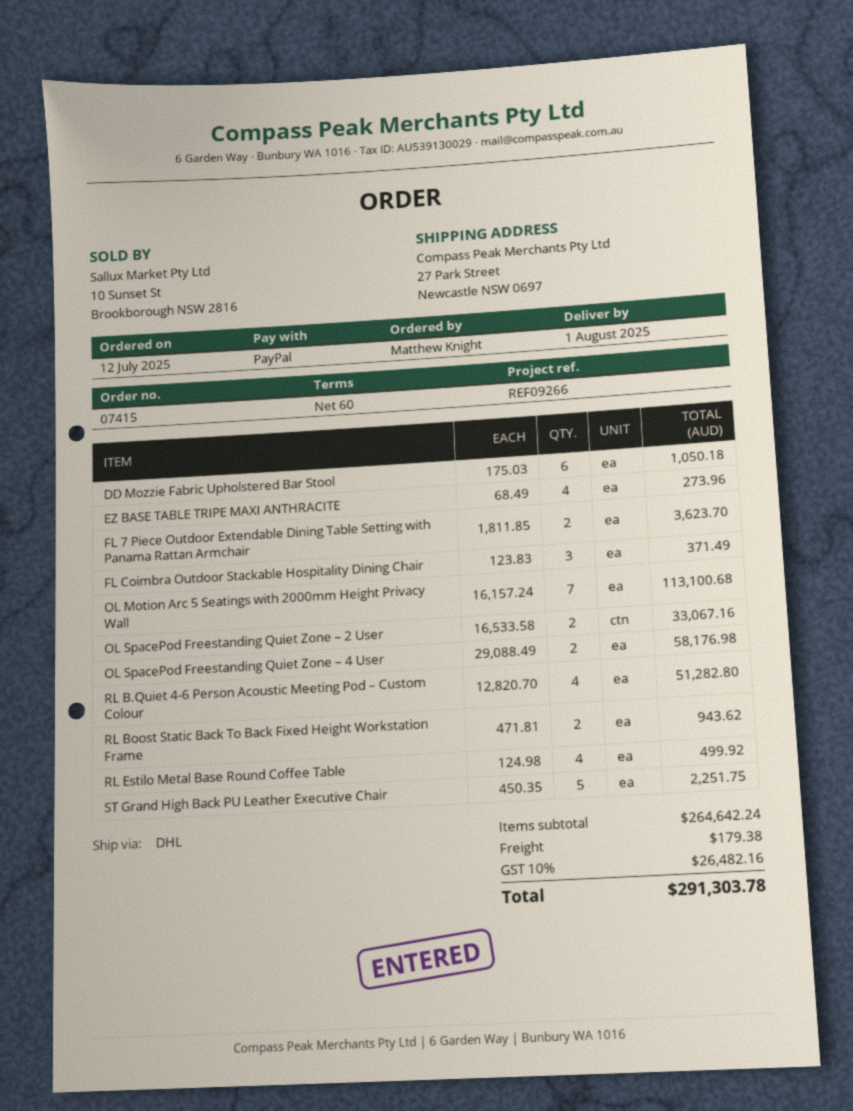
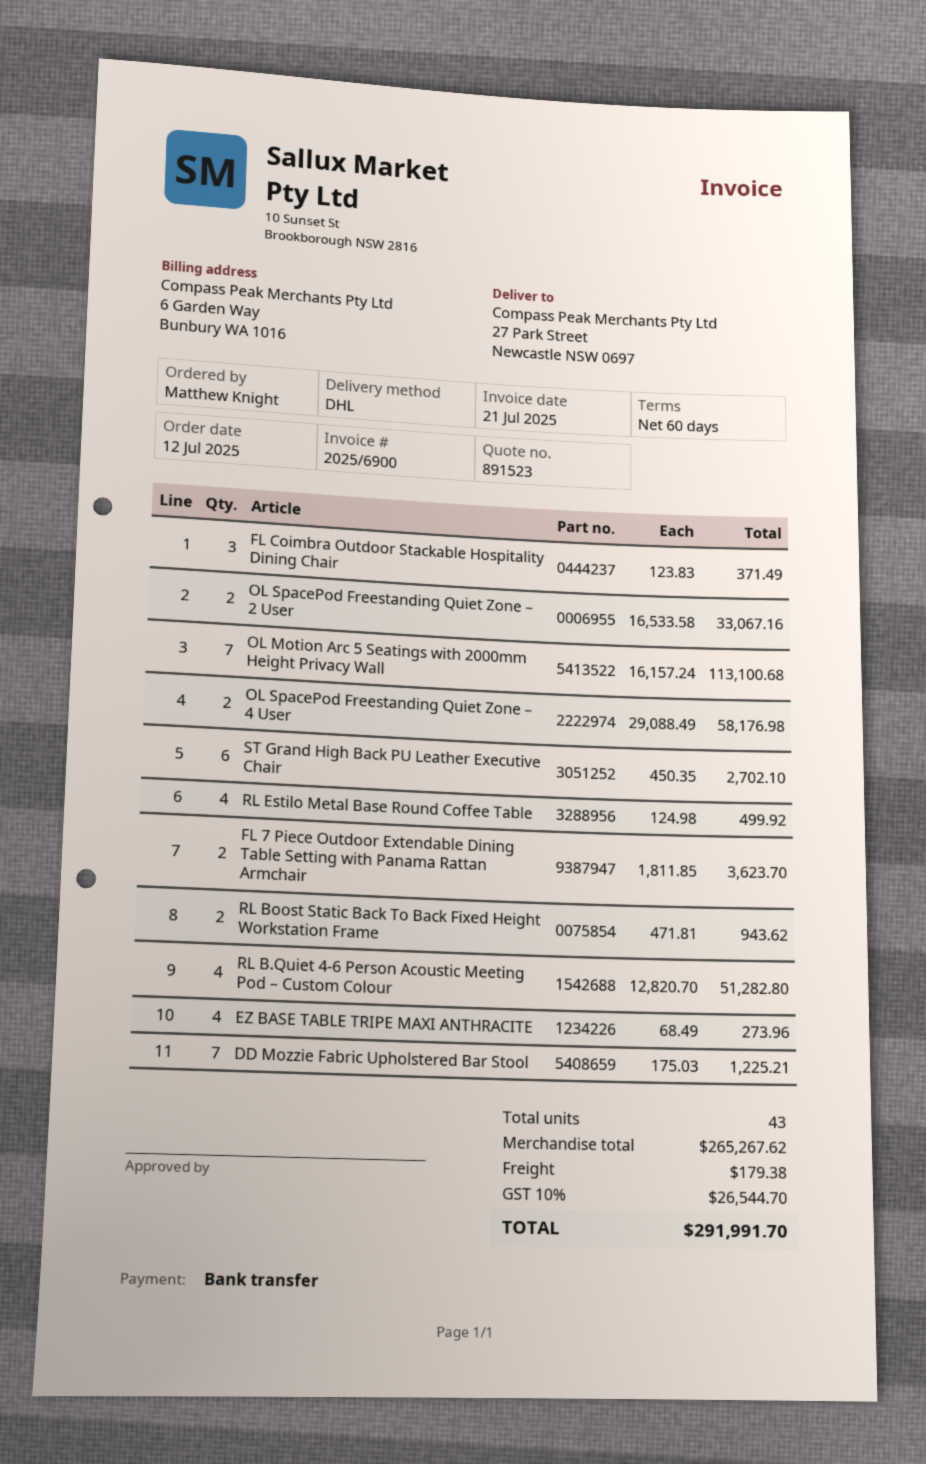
payment method: PayPal -> bank transfer
DD Mozzie Fabric Upholstered Bar Stool: 6 x 175.03 = 1050.18 -> 7 x 175.03 = 1225.21
ST Grand High Back PU Leather Executive Chair: 5 x 450.35 = 2251.75 -> 6 x 450.35 = 2702.10
subtotal: 264642.24 -> 265267.62
tax: 10% = 26482.16 -> 10% = 26544.70
total: 291303.78 -> 291991.70

